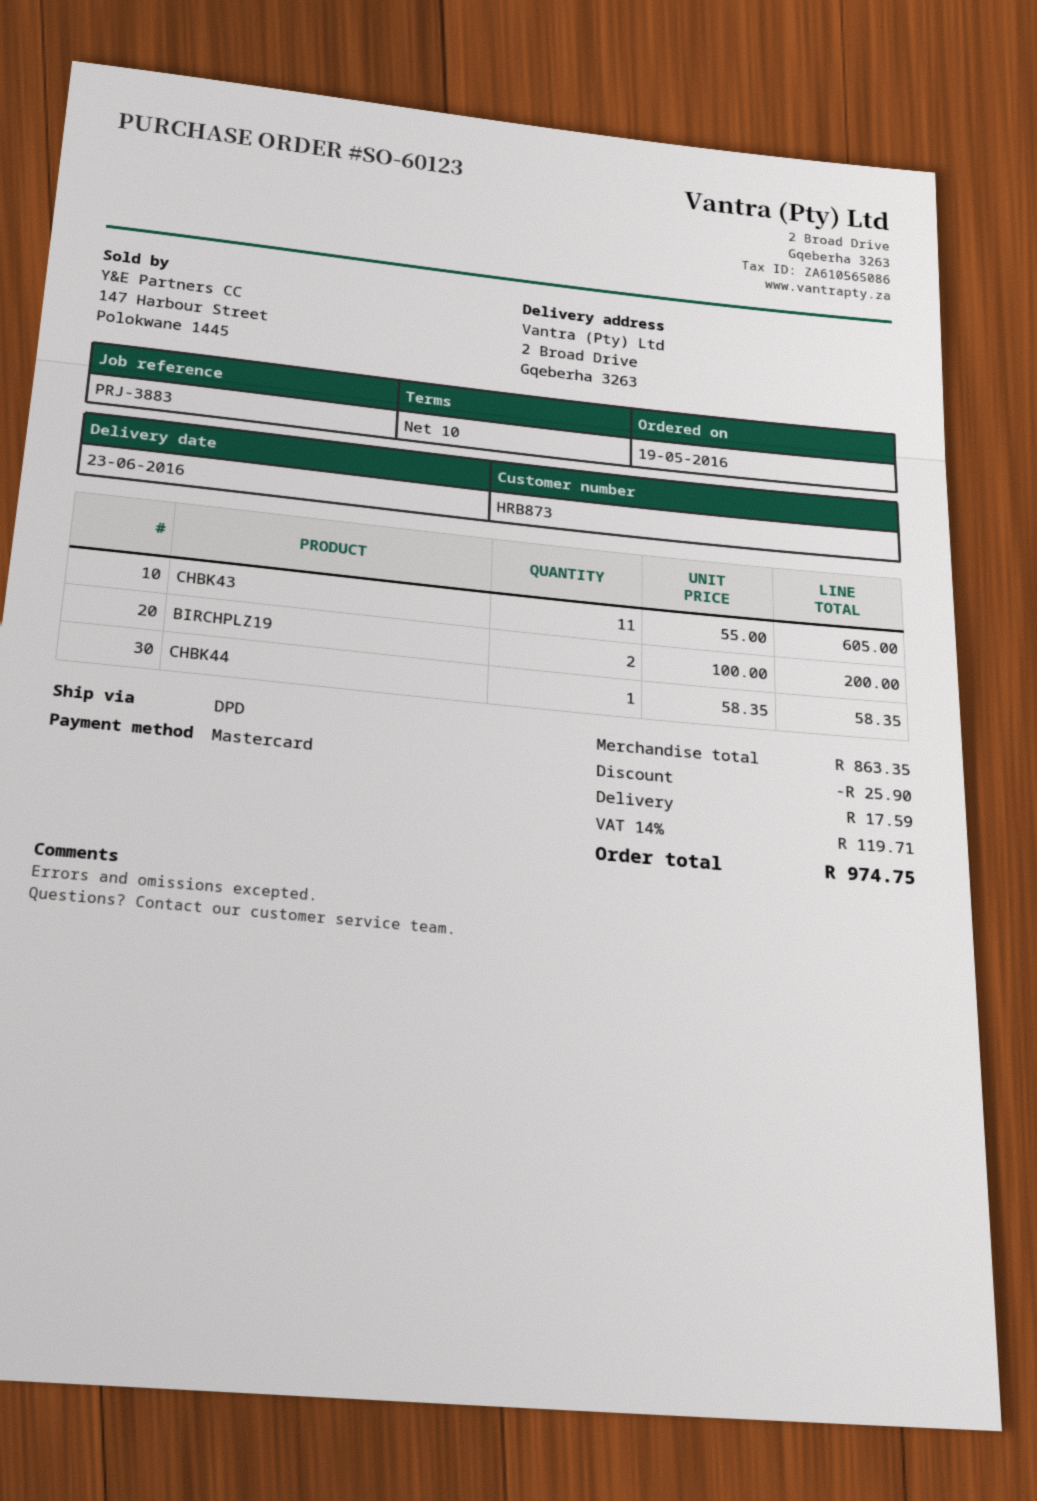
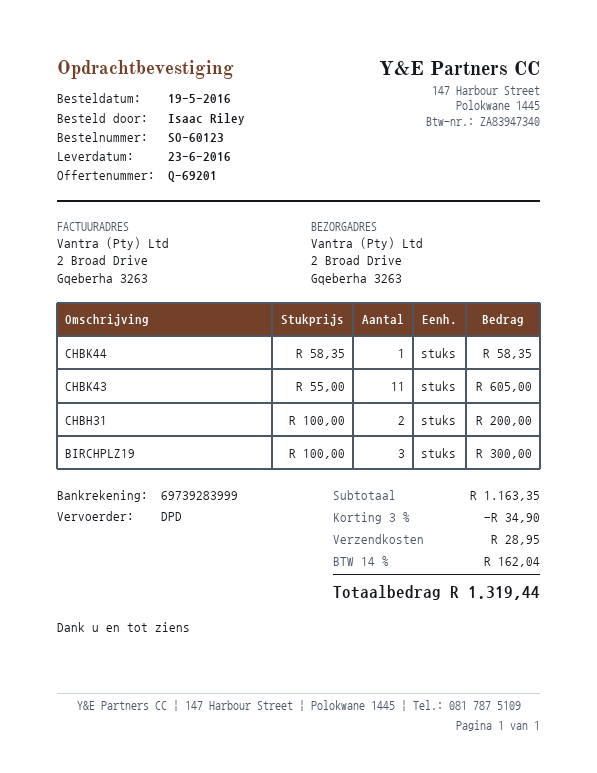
BIRCHPLZ19: 2 x 100.00 = 200.00 -> 3 x 100.00 = 300.00
CHBH31: none -> 2 x 100.00 = 200.00
subtotal: 863.35 -> 1163.35
discount: 25.90 -> 34.90
shipping: 17.59 -> 28.95
tax: 14% = 119.71 -> 14% = 162.04
total: 974.75 -> 1319.44

